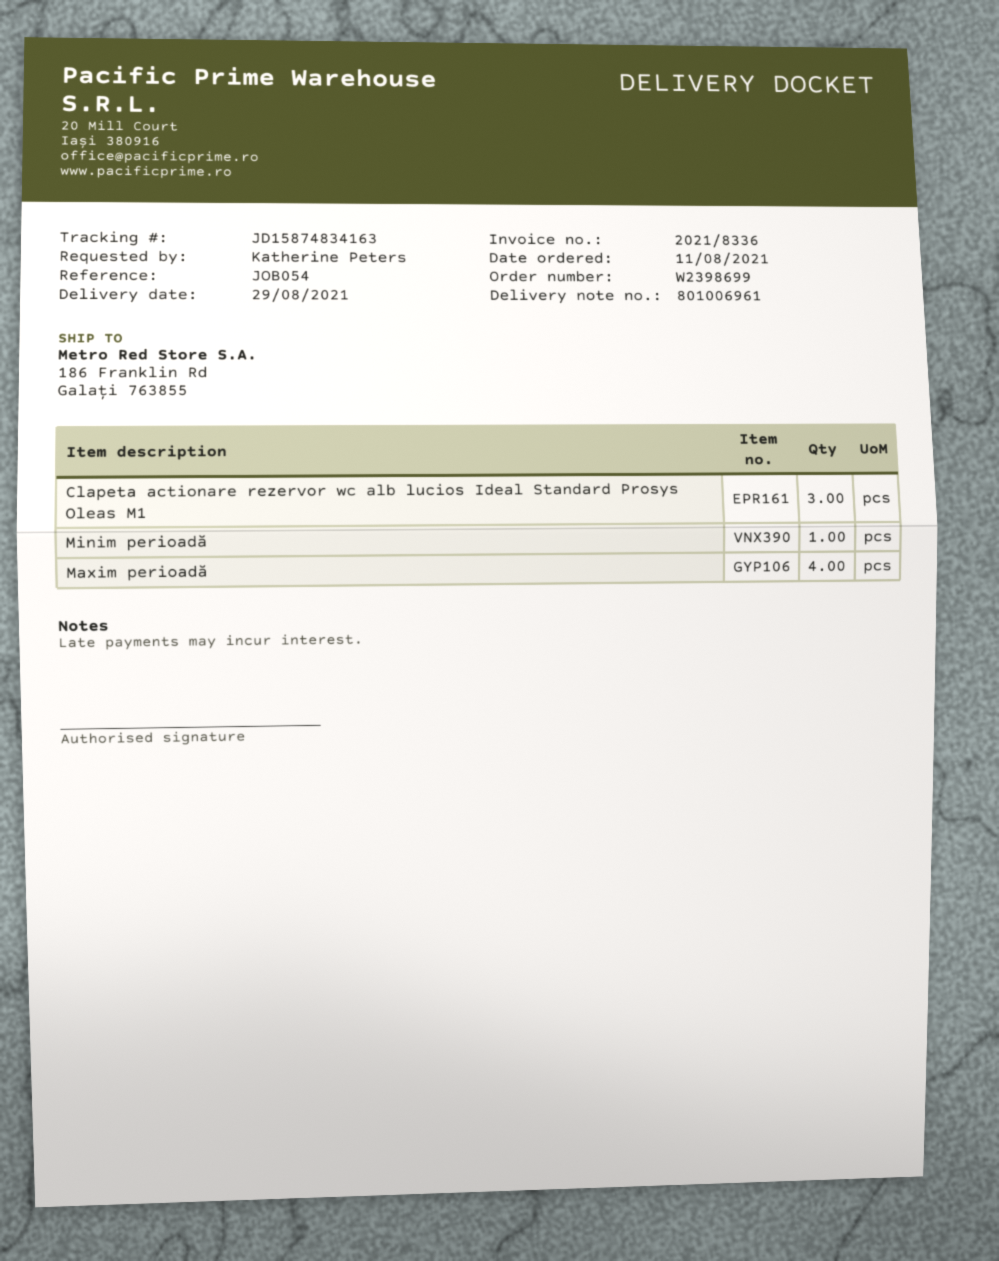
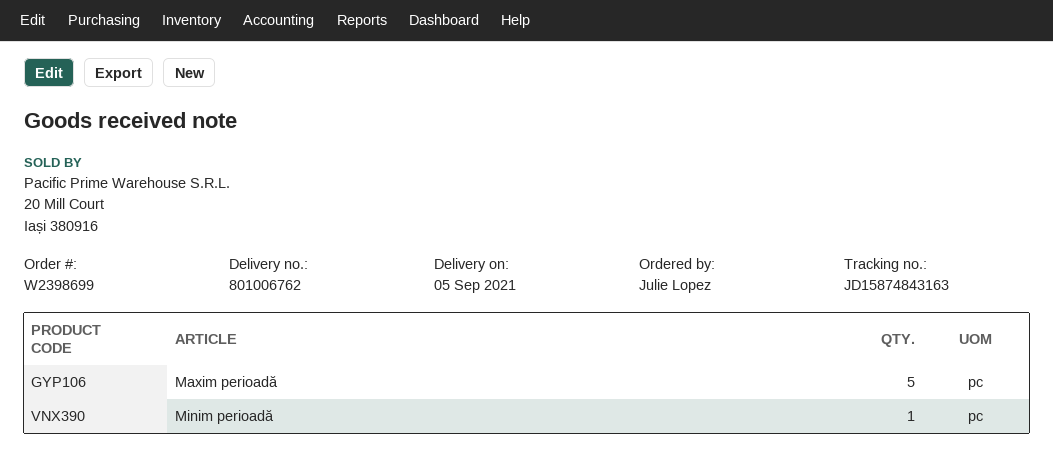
delivery note number: 801006961 -> 801006762
delivery date: 2021-08-29 -> 2021-09-05
ordered by: Katherine Peters -> Julie Lopez
tracking number: JD15874834163 -> JD15874843163
Clapeta actionare rezervor wc alb lucios Ideal Standard Prosys Oleas M1: 3 -> none
Maxim perioadă: 4 -> 5

